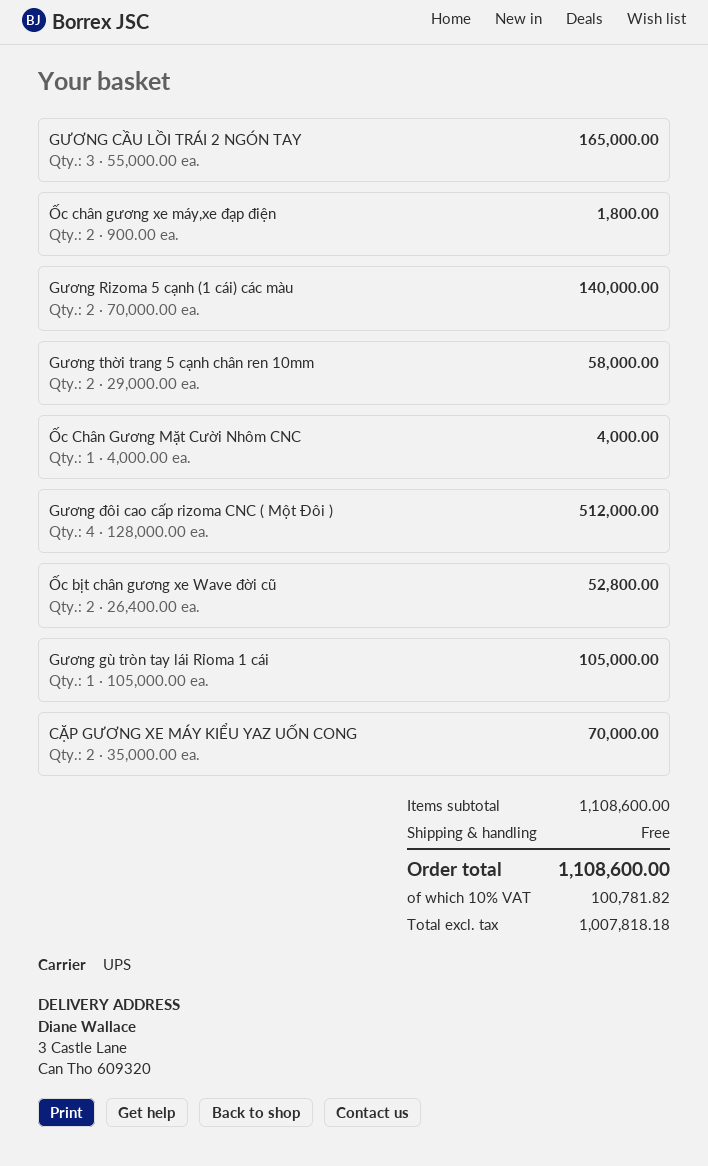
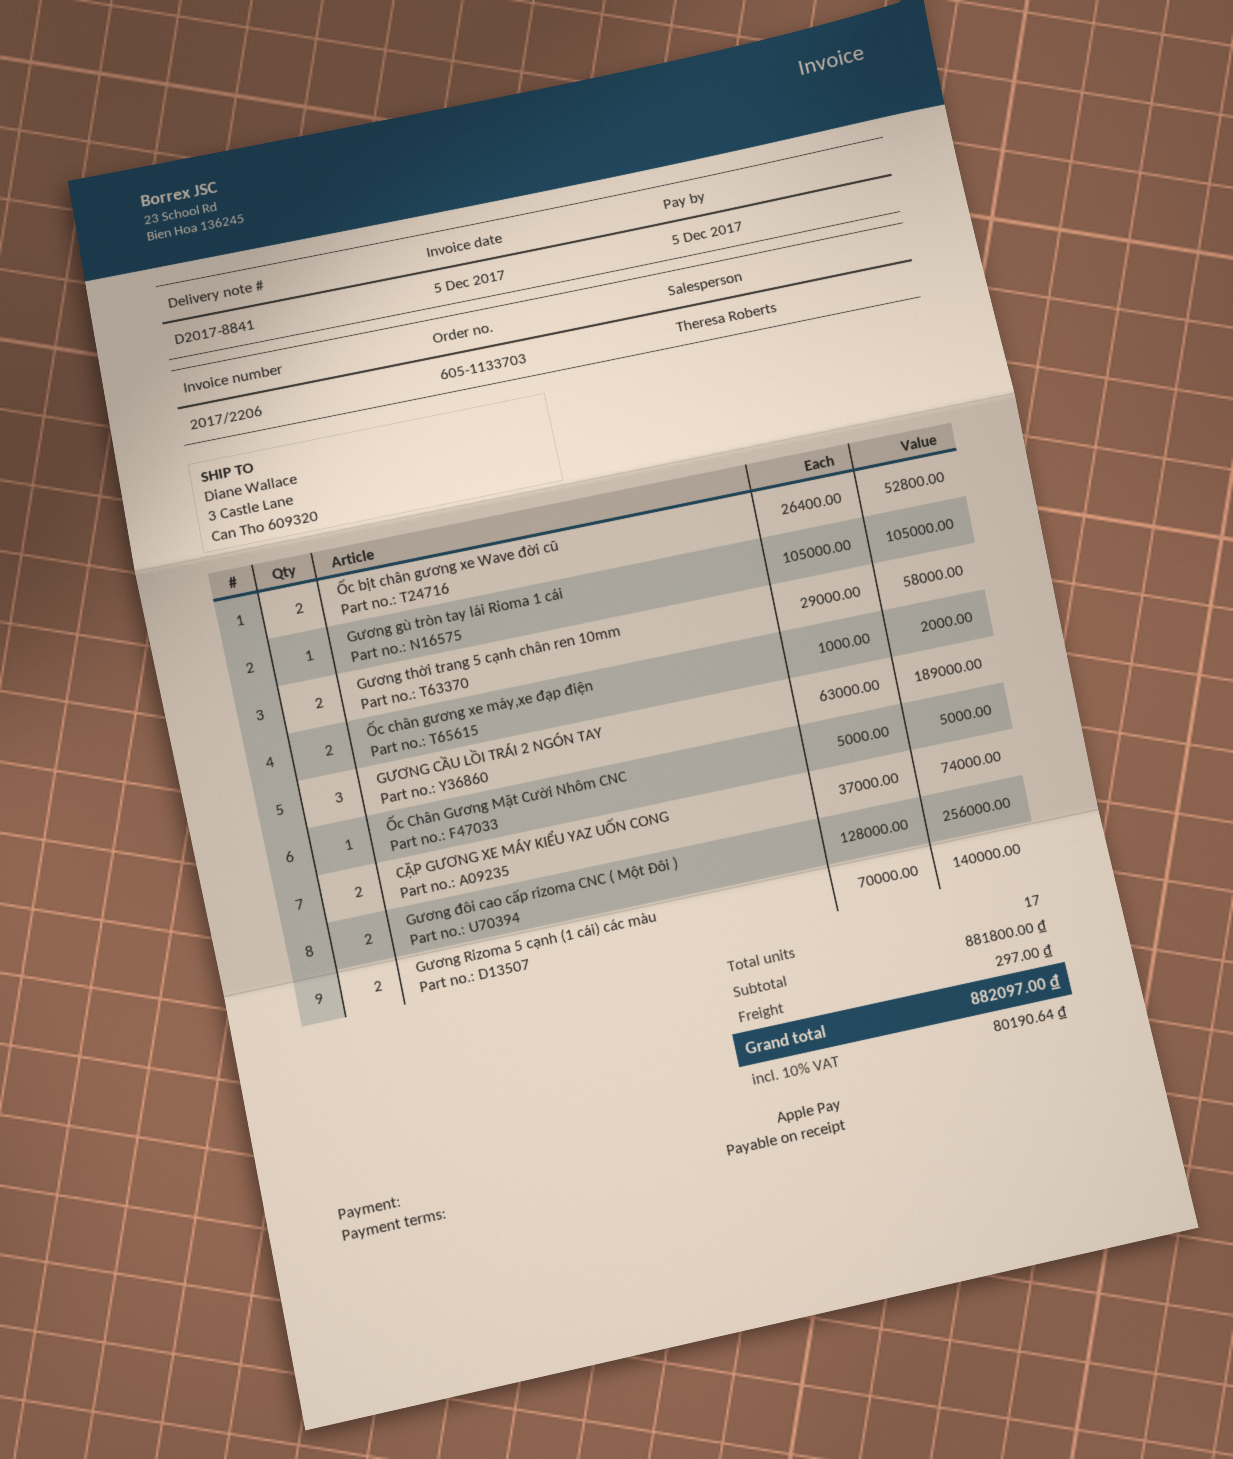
GƯƠNG CẦU LỒI TRÁI 2 NGÓN TAY: 3 x 55000.00 = 165000.00 -> 3 x 63000.00 = 189000.00
Ốc chân gương xe máy,xe đạp điện: 2 x 900.00 = 1800.00 -> 2 x 1000.00 = 2000.00
Ốc Chân Gương Mặt Cười Nhôm CNC: 1 x 4000.00 = 4000.00 -> 1 x 5000.00 = 5000.00
Gương đôi cao cấp rizoma CNC ( Một Đôi ): 4 x 128000.00 = 512000.00 -> 2 x 128000.00 = 256000.00
CẶP GƯƠNG XE MÁY KIỂU YAZ UỐN CONG: 2 x 35000.00 = 70000.00 -> 2 x 37000.00 = 74000.00
subtotal: 1108600.00 -> 881800.00
shipping: 0.00 -> 297.00
tax: 10% = 100781.82 -> 10% = 80190.64
total: 1108600.00 -> 882097.00

